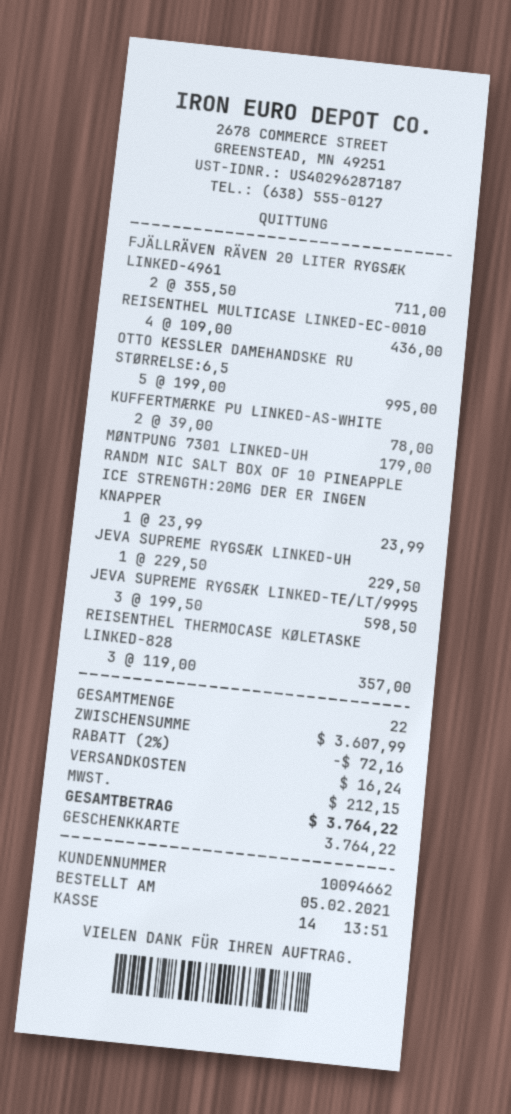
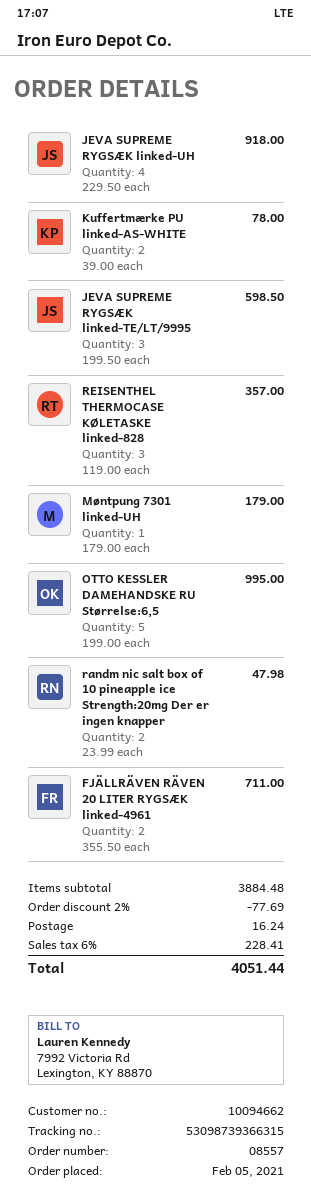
REISENTHEL MULTICASE LINKED-EC-0010: 4 x 109.00 = 436.00 -> none
RANDM NIC SALT BOX OF 10 PINEAPPLE ICE STRENGTH:20MG DER ER INGEN KNAPPER: 1 x 23.99 = 23.99 -> 2 x 23.99 = 47.98
JEVA SUPREME RYGSÆK LINKED-UH: 1 x 229.50 = 229.50 -> 4 x 229.50 = 918.00
subtotal: 3607.99 -> 3884.48
discount: 2% = 72.16 -> 2% = 77.69
tax: 212.15 -> 228.41
total: 3764.22 -> 4051.44

